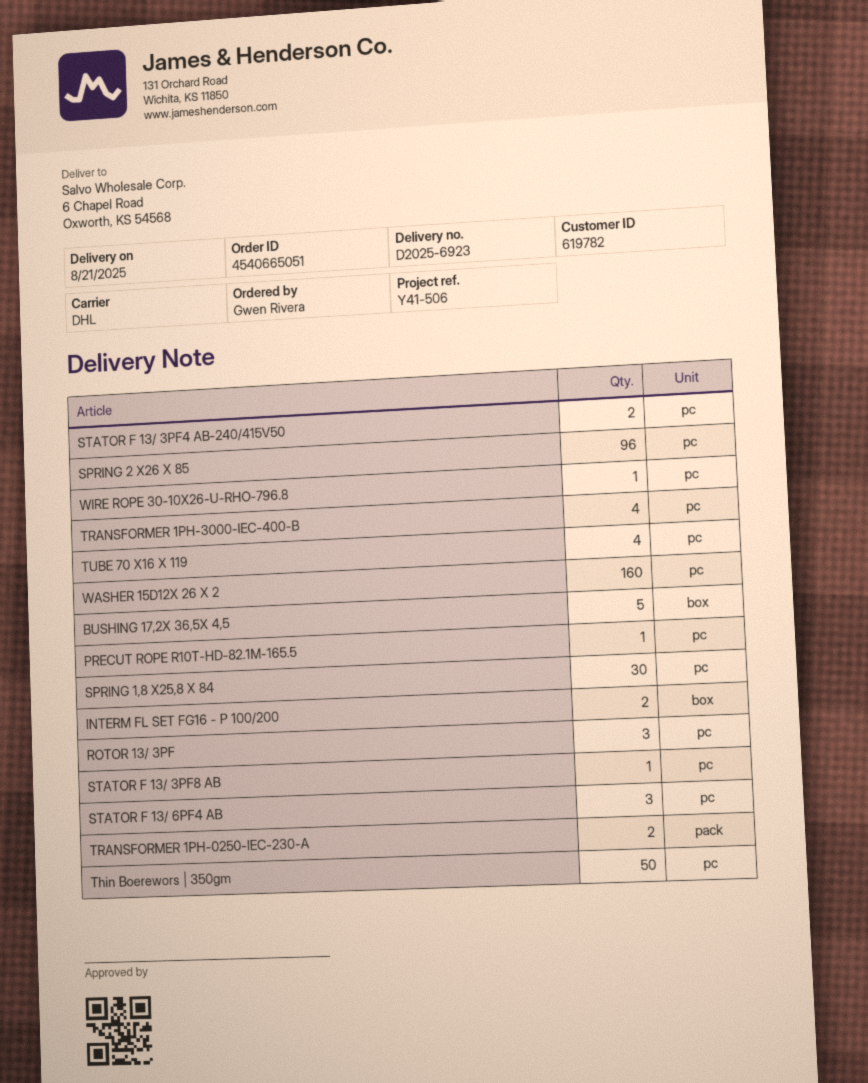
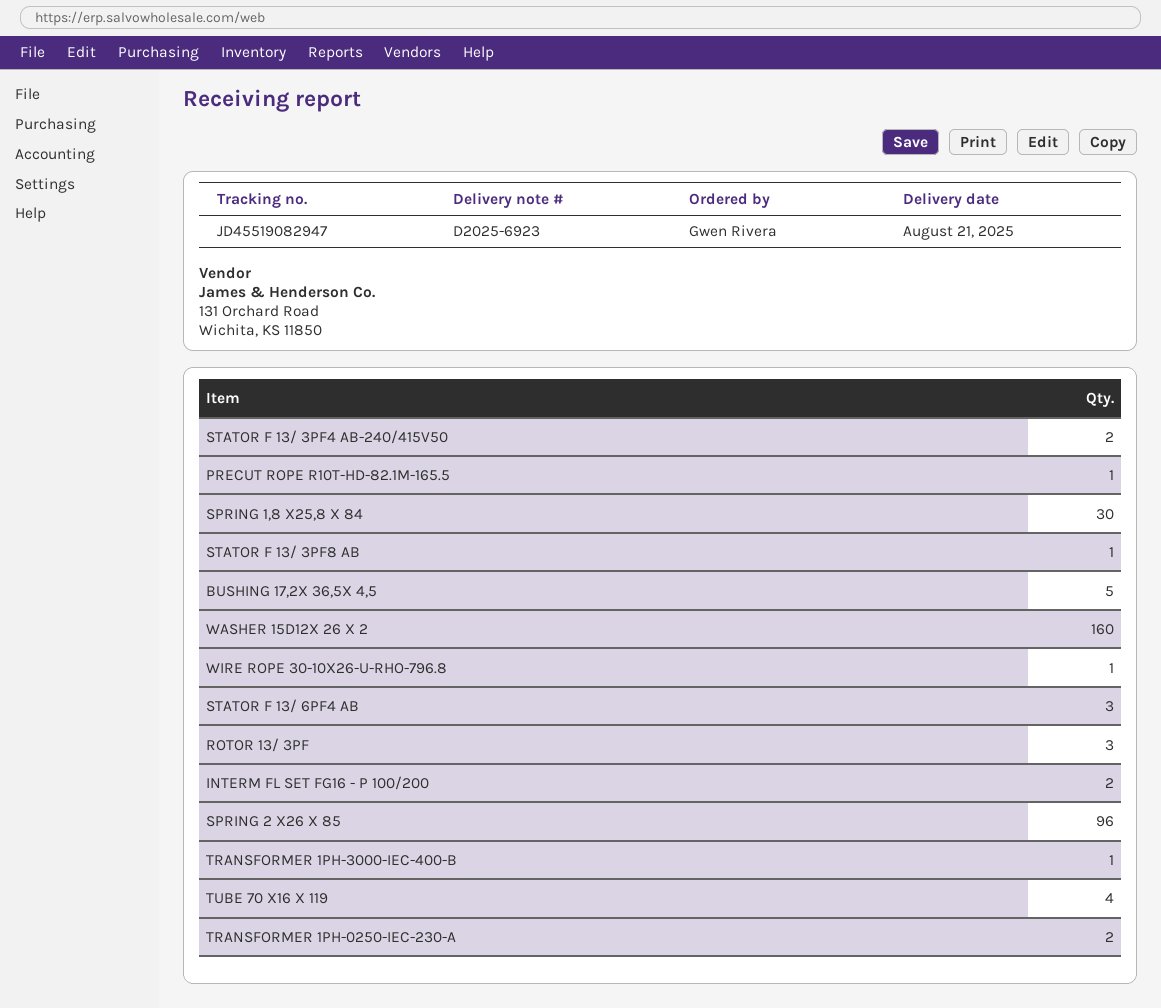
TRANSFORMER 1PH-3000-IEC-400-B: 4 -> 1
Thin Boerewors | 350gm: 50 -> none

